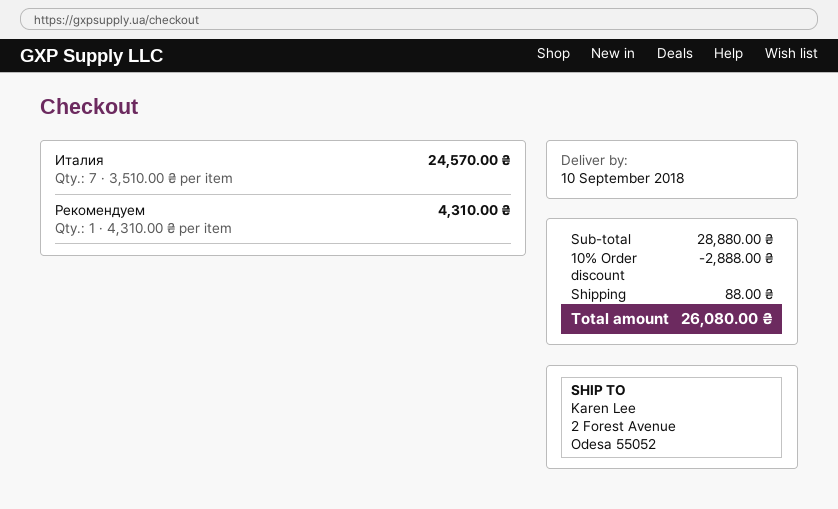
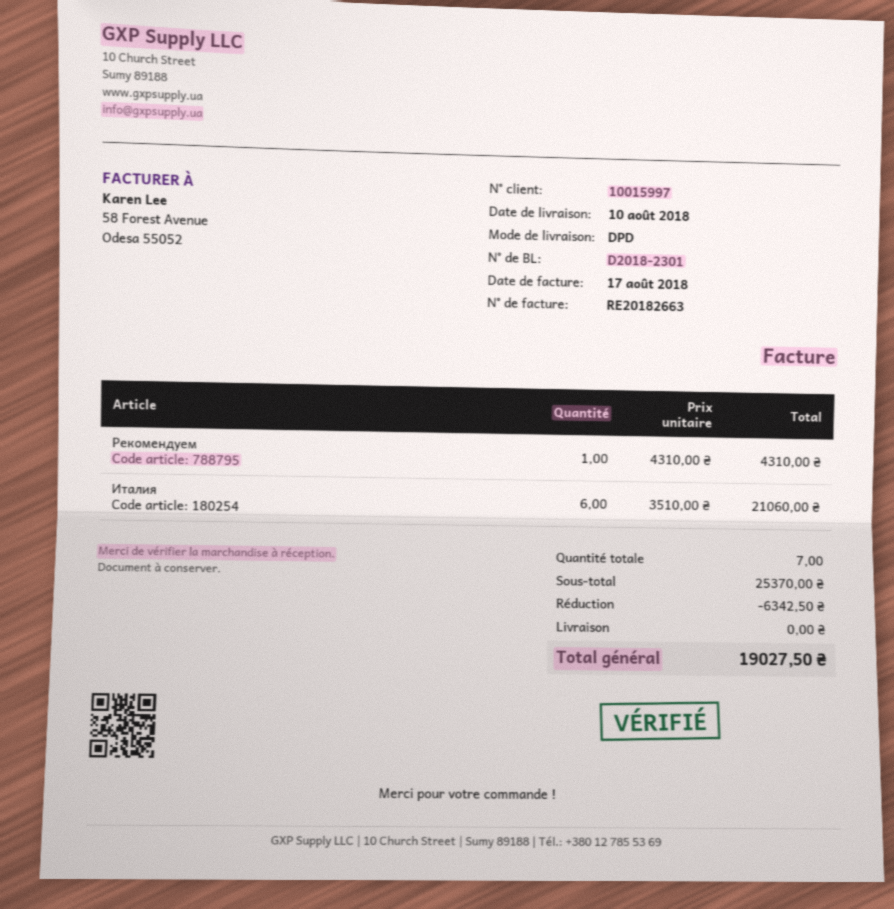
delivery date: 2018-09-10 -> 2018-08-10
Италия: 7 x 3510.00 = 24570.00 -> 6 x 3510.00 = 21060.00
subtotal: 28880.00 -> 25370.00
discount: 2888.00 -> 6342.50
shipping: 88.00 -> 0.00
total: 26080.00 -> 19027.50

